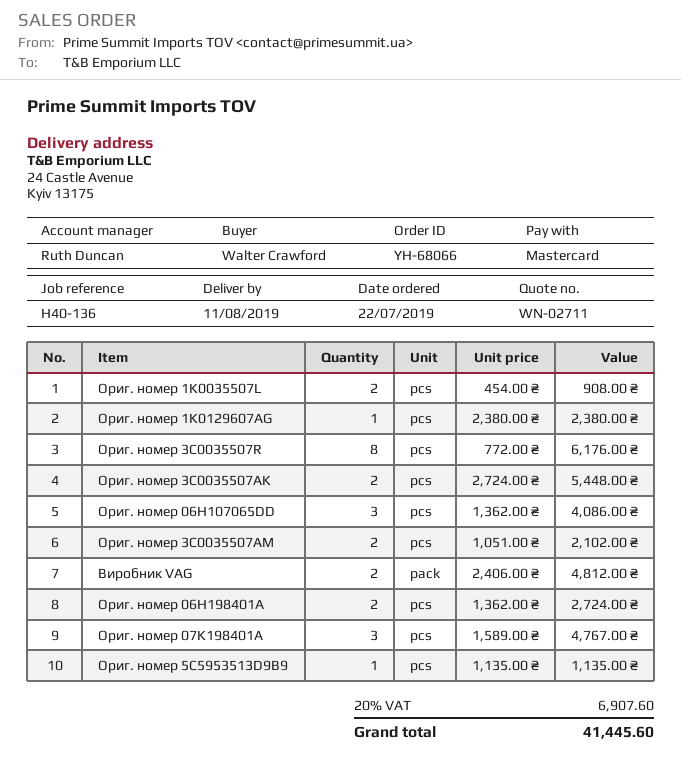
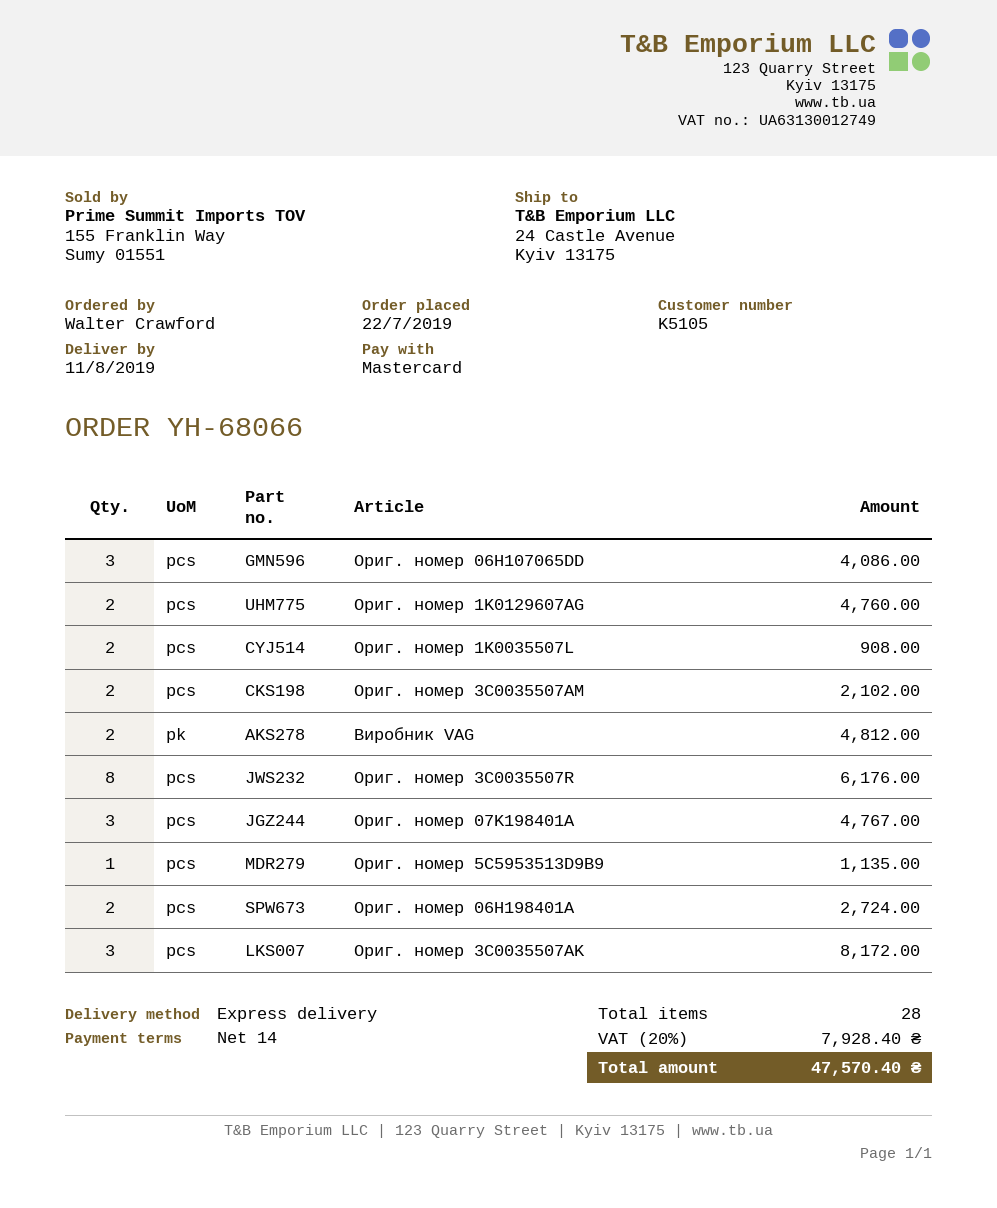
Ориг. номер 1K0129607AG: 1 for 2380.00 -> 2 for 4760.00
Ориг. номер 3C0035507AK: 2 for 5448.00 -> 3 for 8172.00
tax: 20% = 6907.60 -> 20% = 7928.40
total: 41445.60 -> 47570.40

